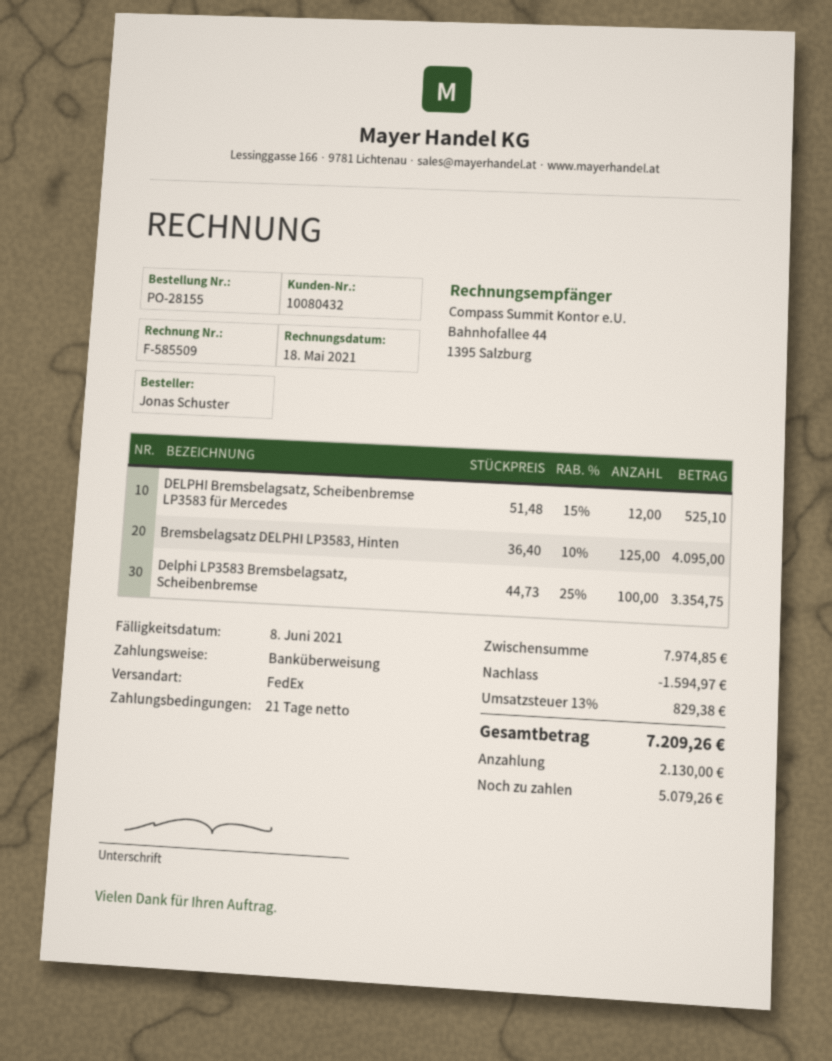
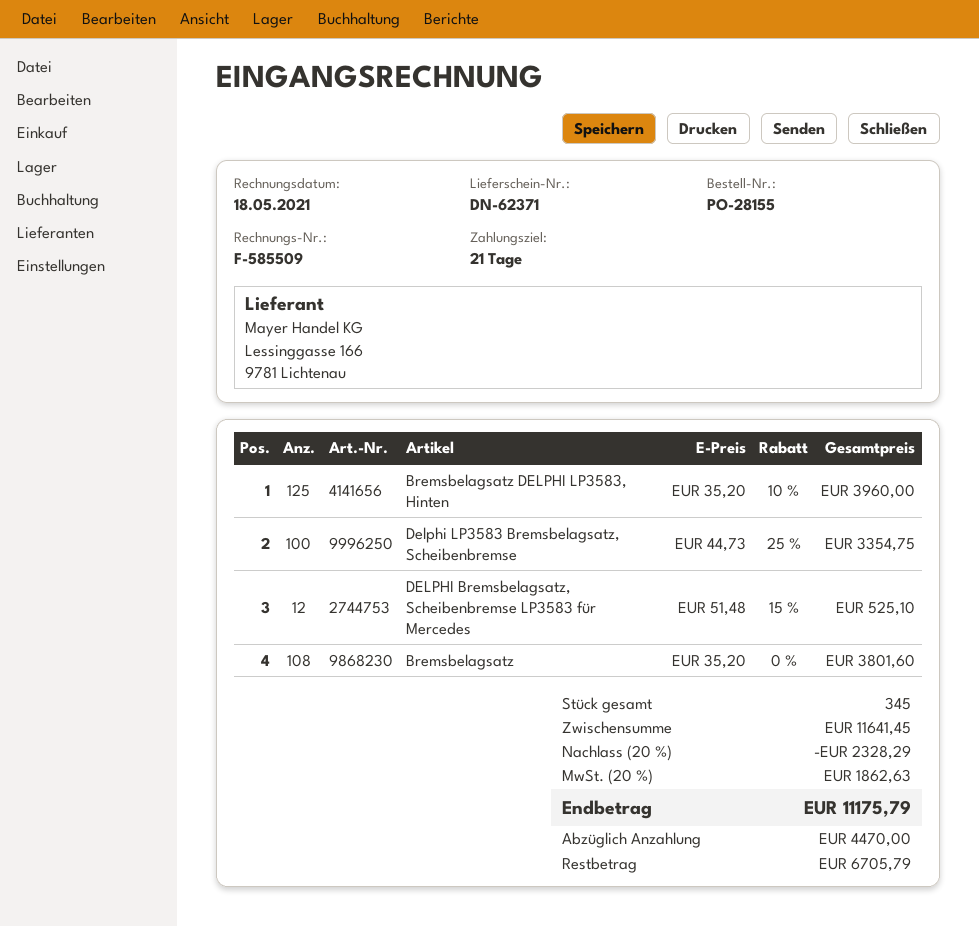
Bremsbelagsatz DELPHI LP3583, Hinten: 125 x 36.40 - 10% = 4095.00 -> 125 x 35.20 - 10% = 3960.00
Bremsbelagsatz: none -> 108 x 35.20 = 3801.60
subtotal: 7974.85 -> 11641.45
discount: 1594.97 -> 2328.29
tax: 13% = 829.38 -> 20% = 1862.63
total: 7209.26 -> 11175.79
deposit: 2130.00 -> 4470.00
balance: 5079.26 -> 6705.79

